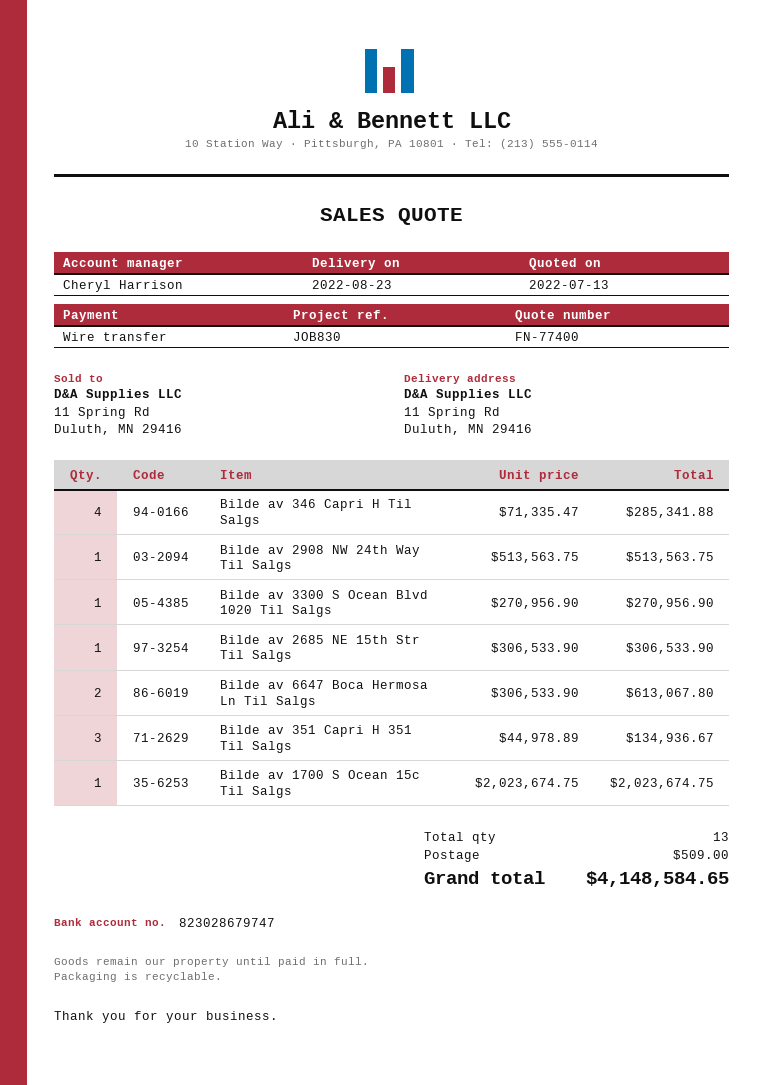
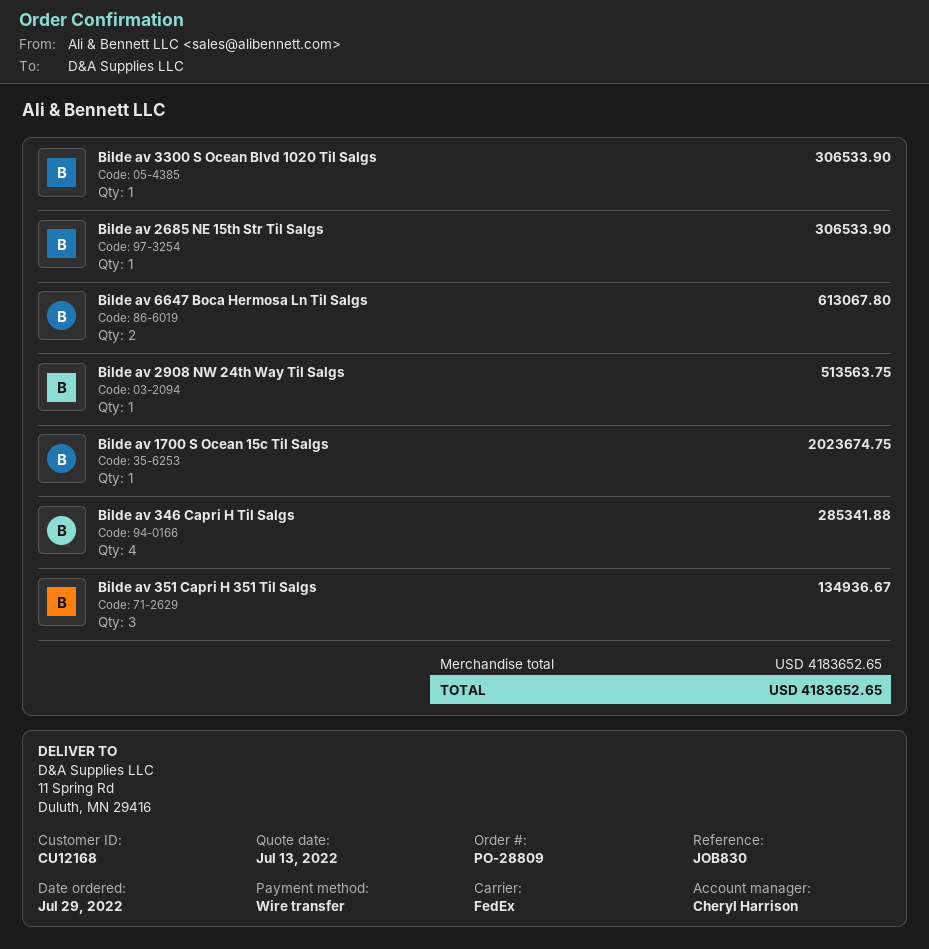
Bilde av 3300 S Ocean Blvd 1020 Til Salgs: 1 for 270956.90 -> 1 for 306533.90
shipping: 509.00 -> none
total: 4148584.65 -> 4183652.65

